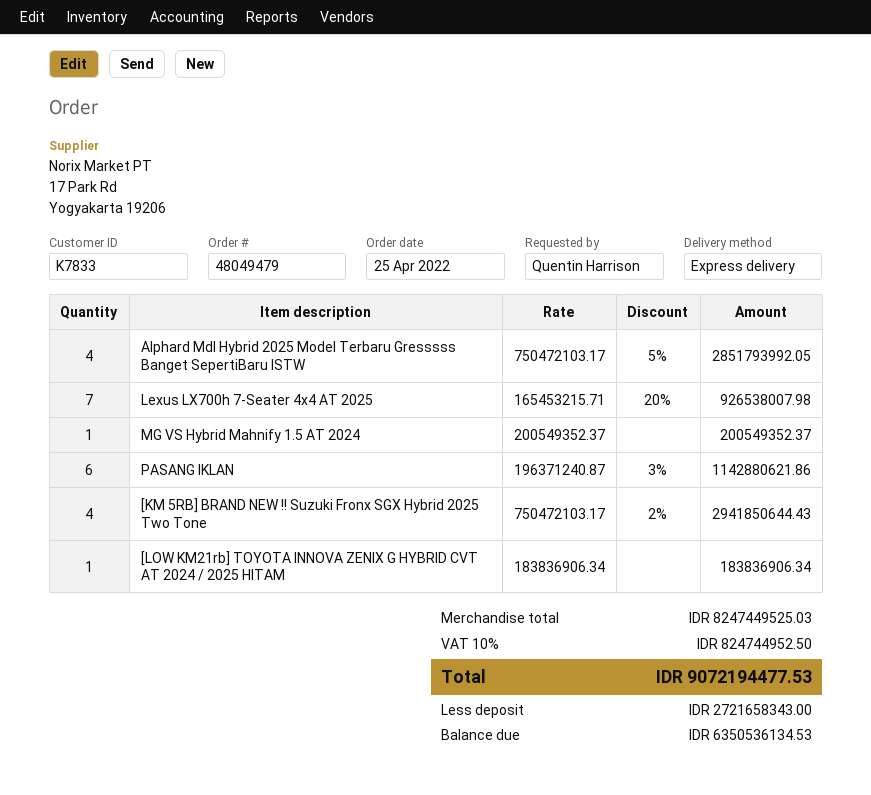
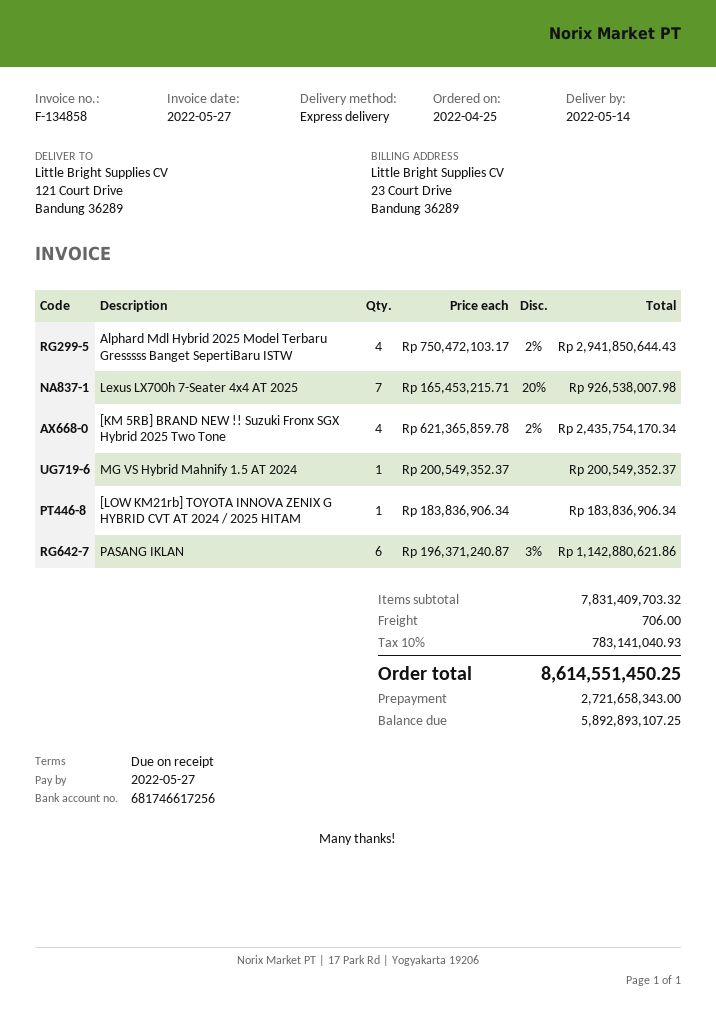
Alphard Mdl Hybrid 2025 Model Terbaru Gresssss Banget SepertiBaru ISTW: 4 x 750472103.17 - 5% = 2851793992.05 -> 4 x 750472103.17 - 2% = 2941850644.43
[KM 5RB] BRAND NEW !! Suzuki Fronx SGX Hybrid 2025 Two Tone: 4 x 750472103.17 - 2% = 2941850644.43 -> 4 x 621365859.78 - 2% = 2435754170.34
subtotal: 8247449525.03 -> 7831409703.32
shipping: none -> 706.00
tax: 10% = 824744952.50 -> 10% = 783141040.93
total: 9072194477.53 -> 8614551450.25
balance: 6350536134.53 -> 5892893107.25

